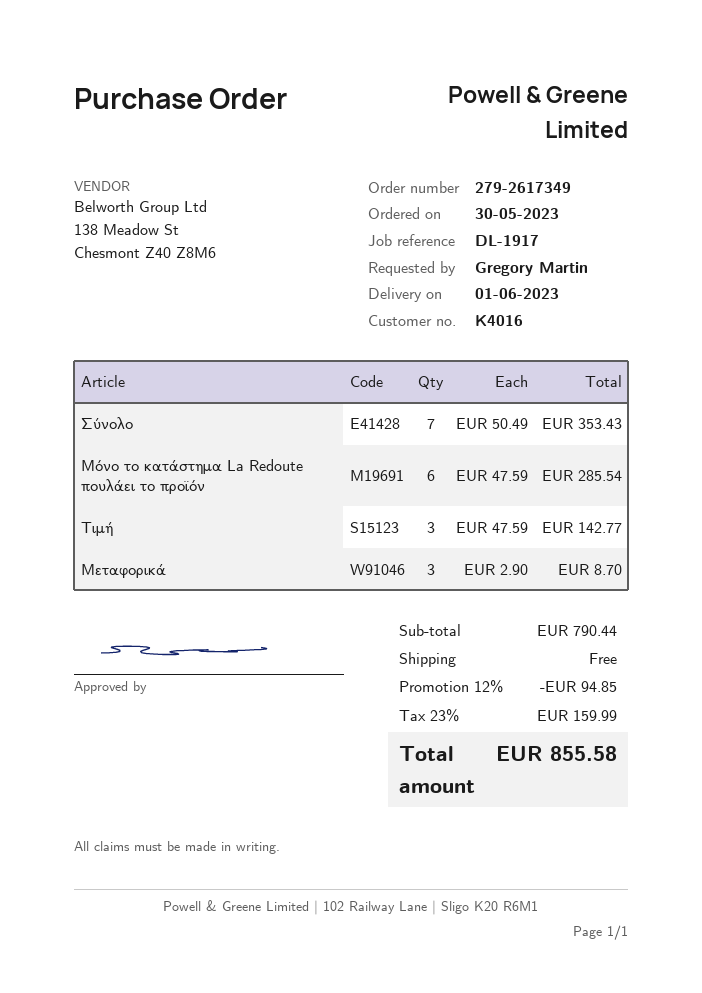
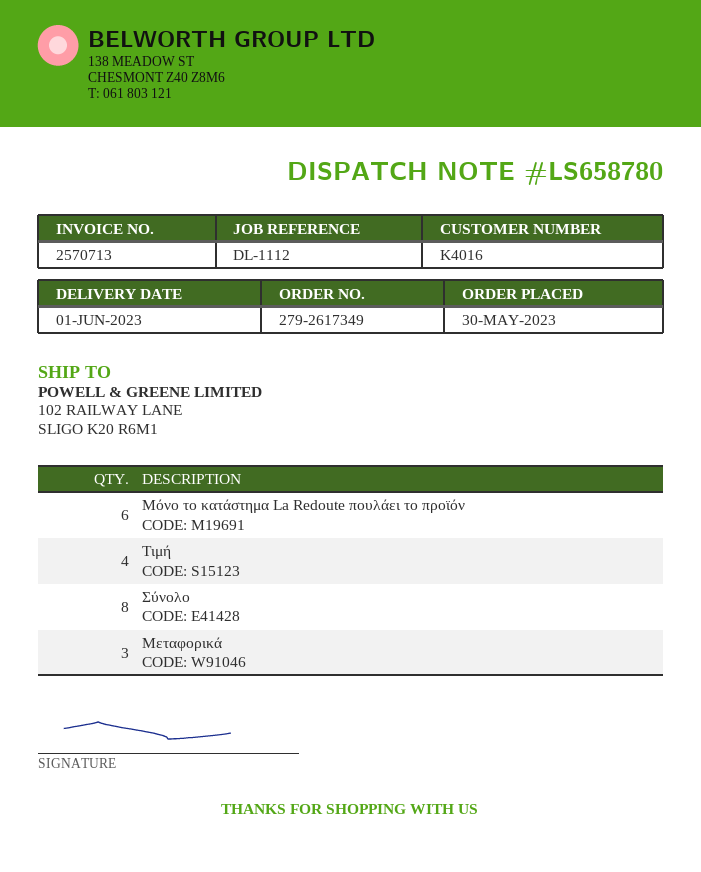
reference: DL-1917 -> DL-1112
Σύνολο: 7 -> 8
Τιμή: 3 -> 4

